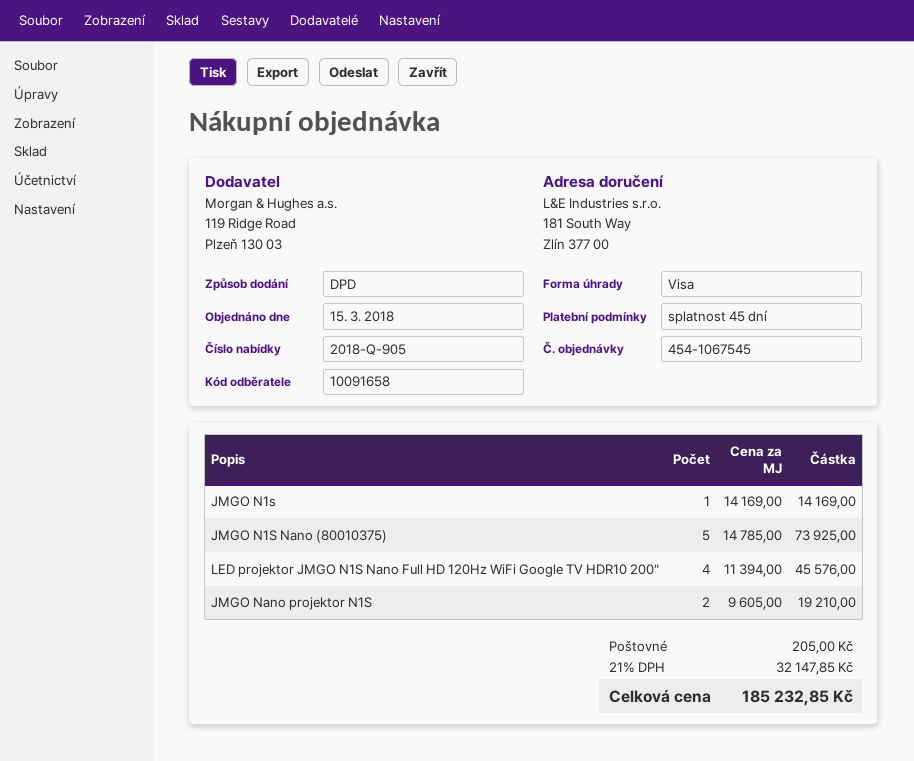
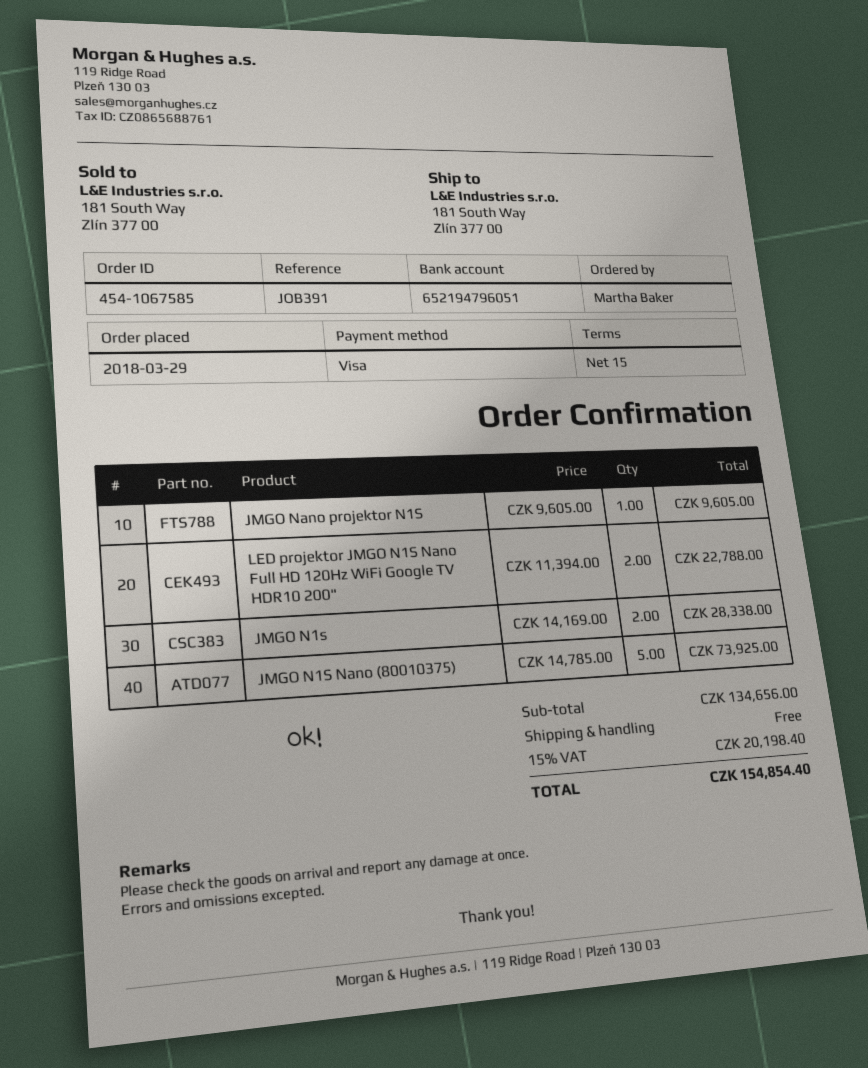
order number: 454-1067545 -> 454-1067585
order date: 2018-03-15 -> 2018-03-29
payment terms: 45 days -> 15 days
JMGO N1s: 1 x 14169.00 = 14169.00 -> 2 x 14169.00 = 28338.00
LED projektor JMGO N1S Nano Full HD 120Hz WiFi Google TV HDR10 200": 4 x 11394.00 = 45576.00 -> 2 x 11394.00 = 22788.00
JMGO Nano projektor N1S: 2 x 9605.00 = 19210.00 -> 1 x 9605.00 = 9605.00
shipping: 205.00 -> 0.00
tax: 21% = 32147.85 -> 15% = 20198.40
total: 185232.85 -> 154854.40

